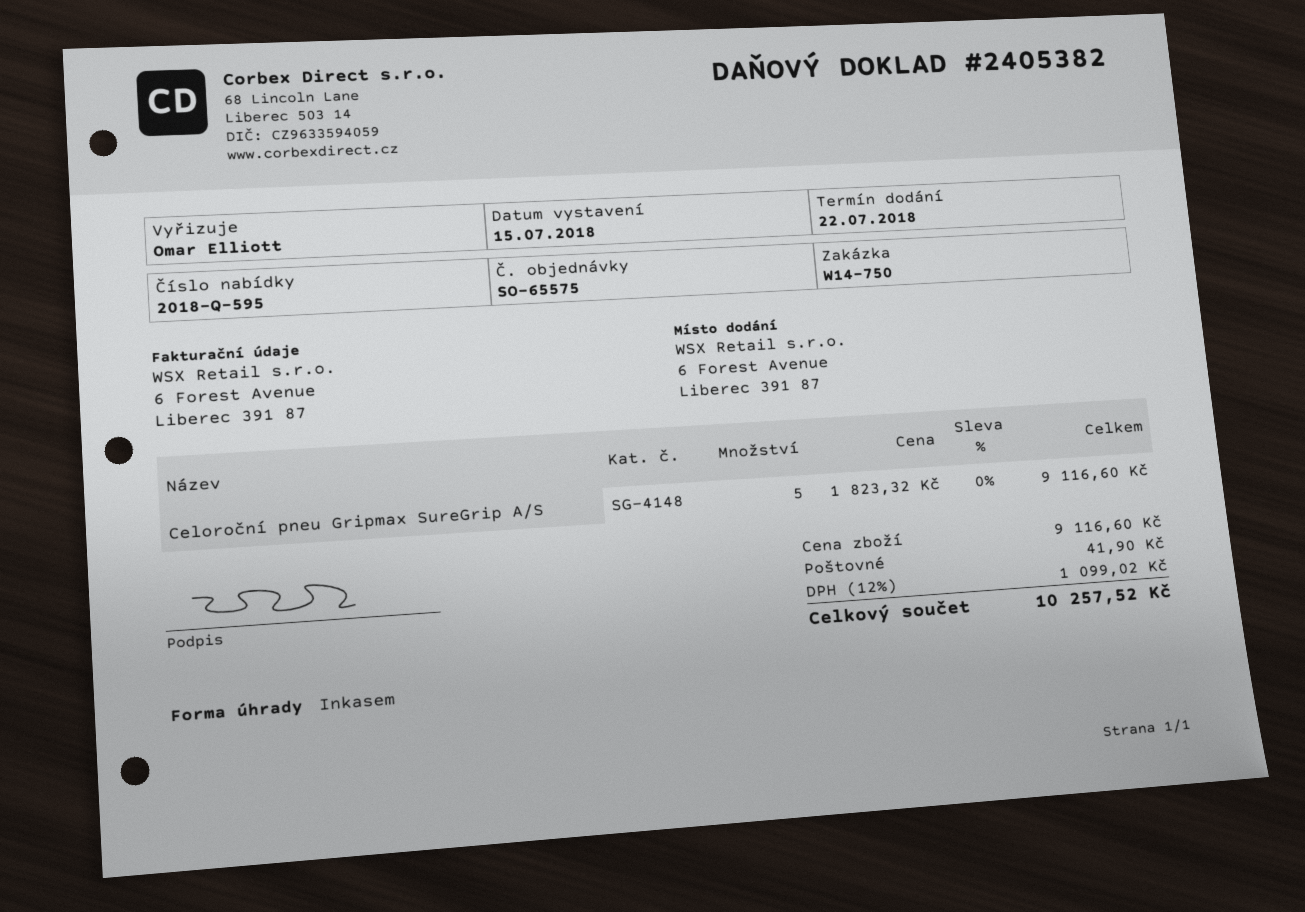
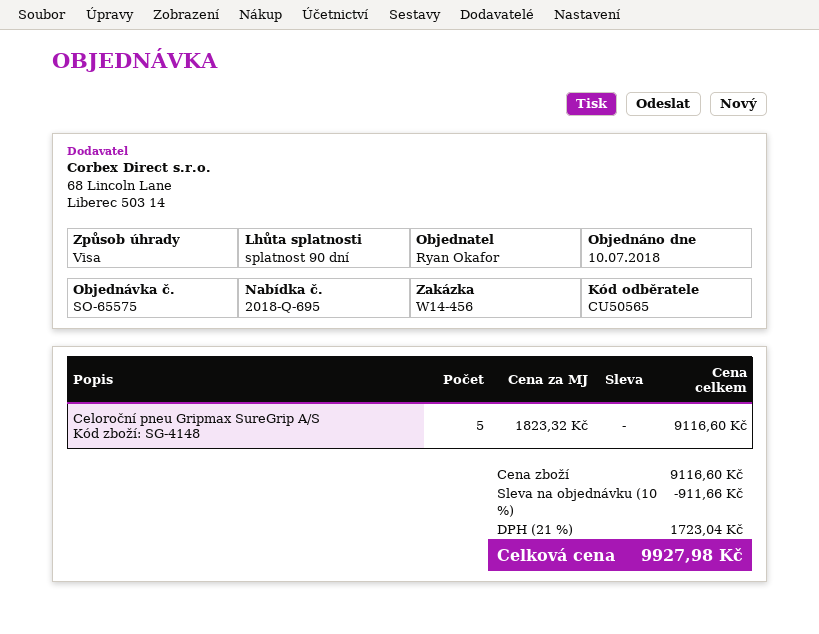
quote number: 2018-Q-595 -> 2018-Q-695
reference: W14-750 -> W14-456
payment method: direct debit -> Visa
discount: none -> 10% = 911.66
shipping: 41.90 -> none
tax: 12% = 1099.02 -> 21% = 1723.04
total: 10257.52 -> 9927.98

